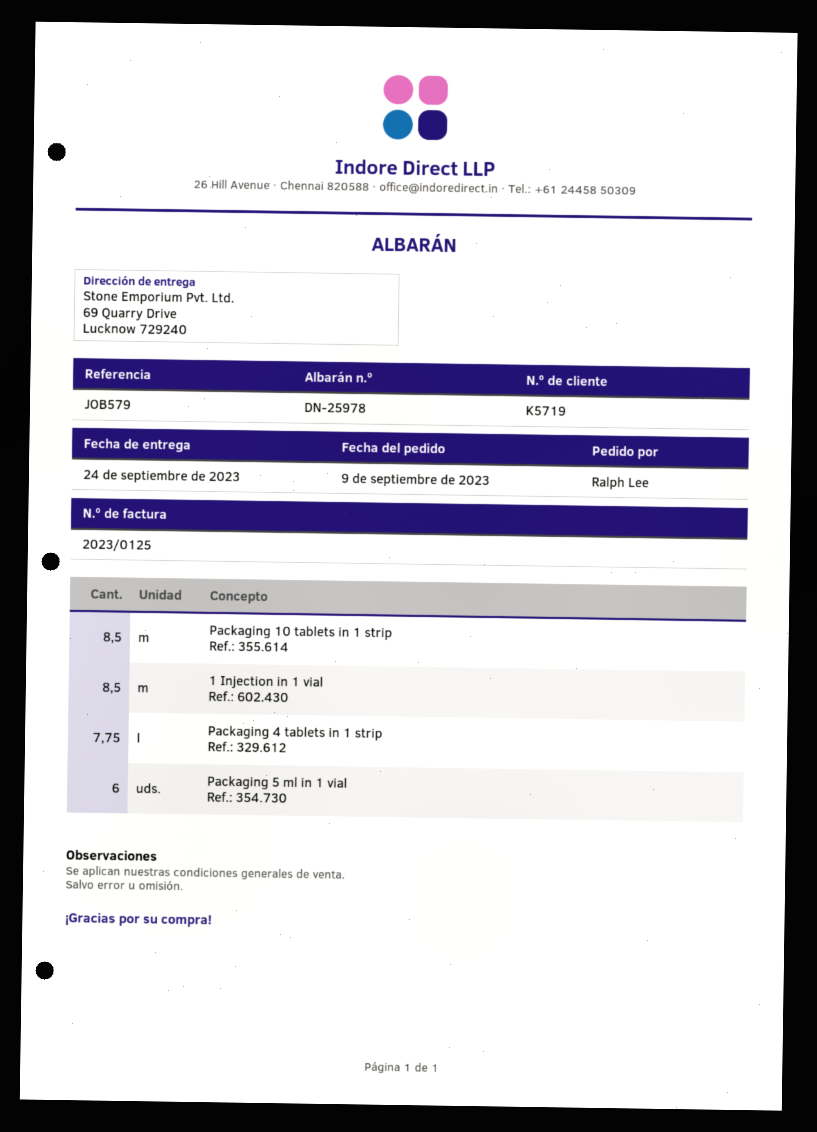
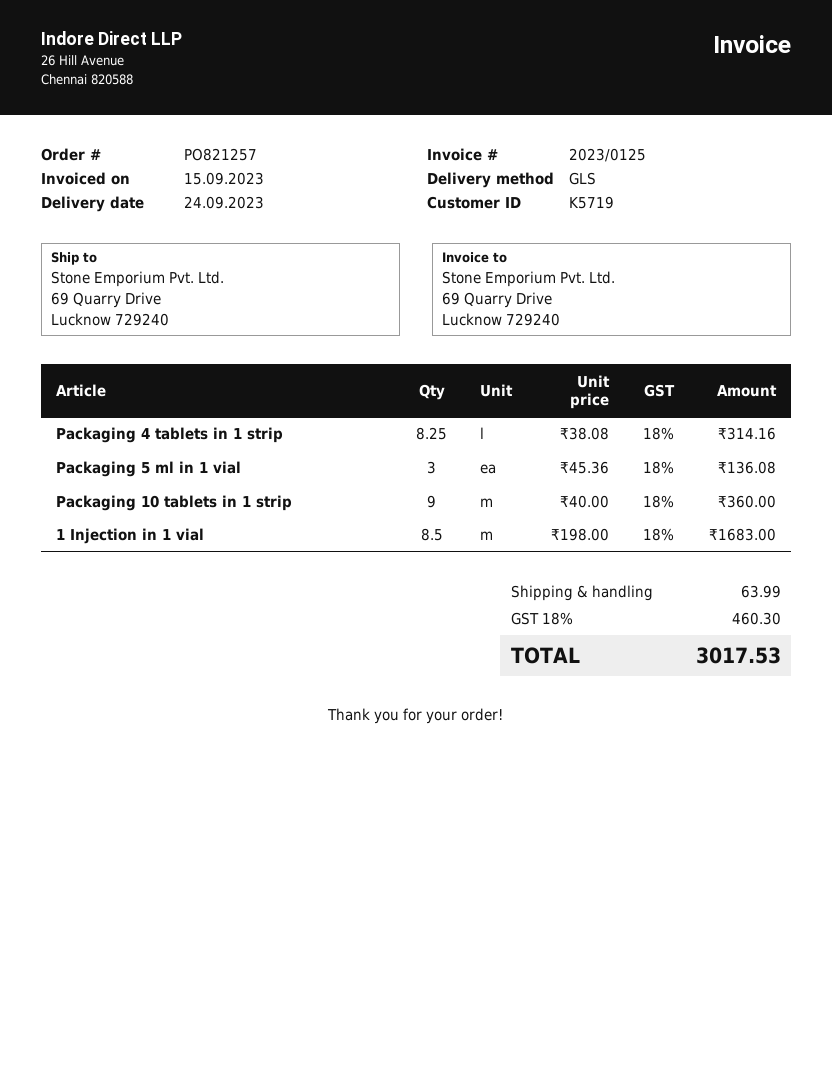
Packaging 10 tablets in 1 strip: 8.5 -> 9
Packaging 4 tablets in 1 strip: 7.75 -> 8.25
Packaging 5 ml in 1 vial: 6 -> 3

